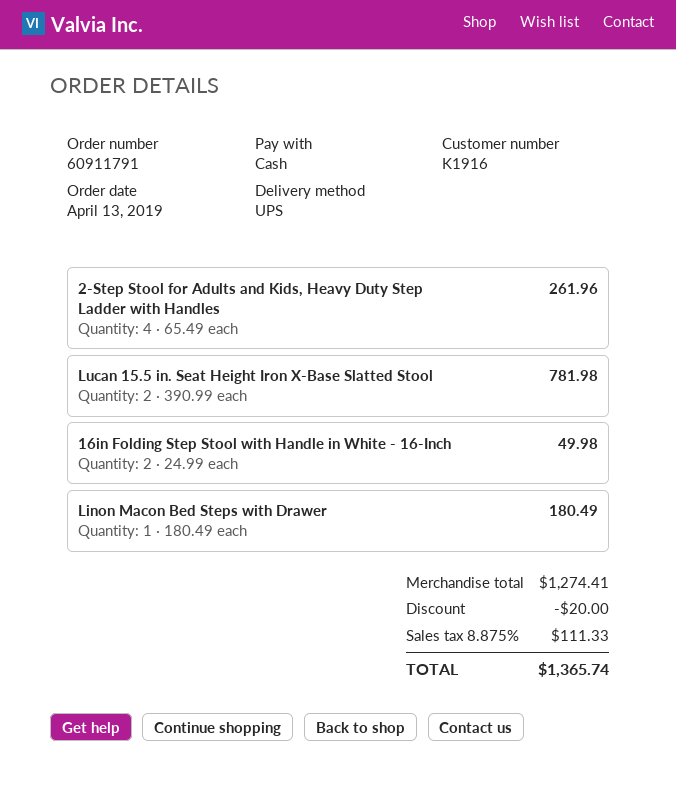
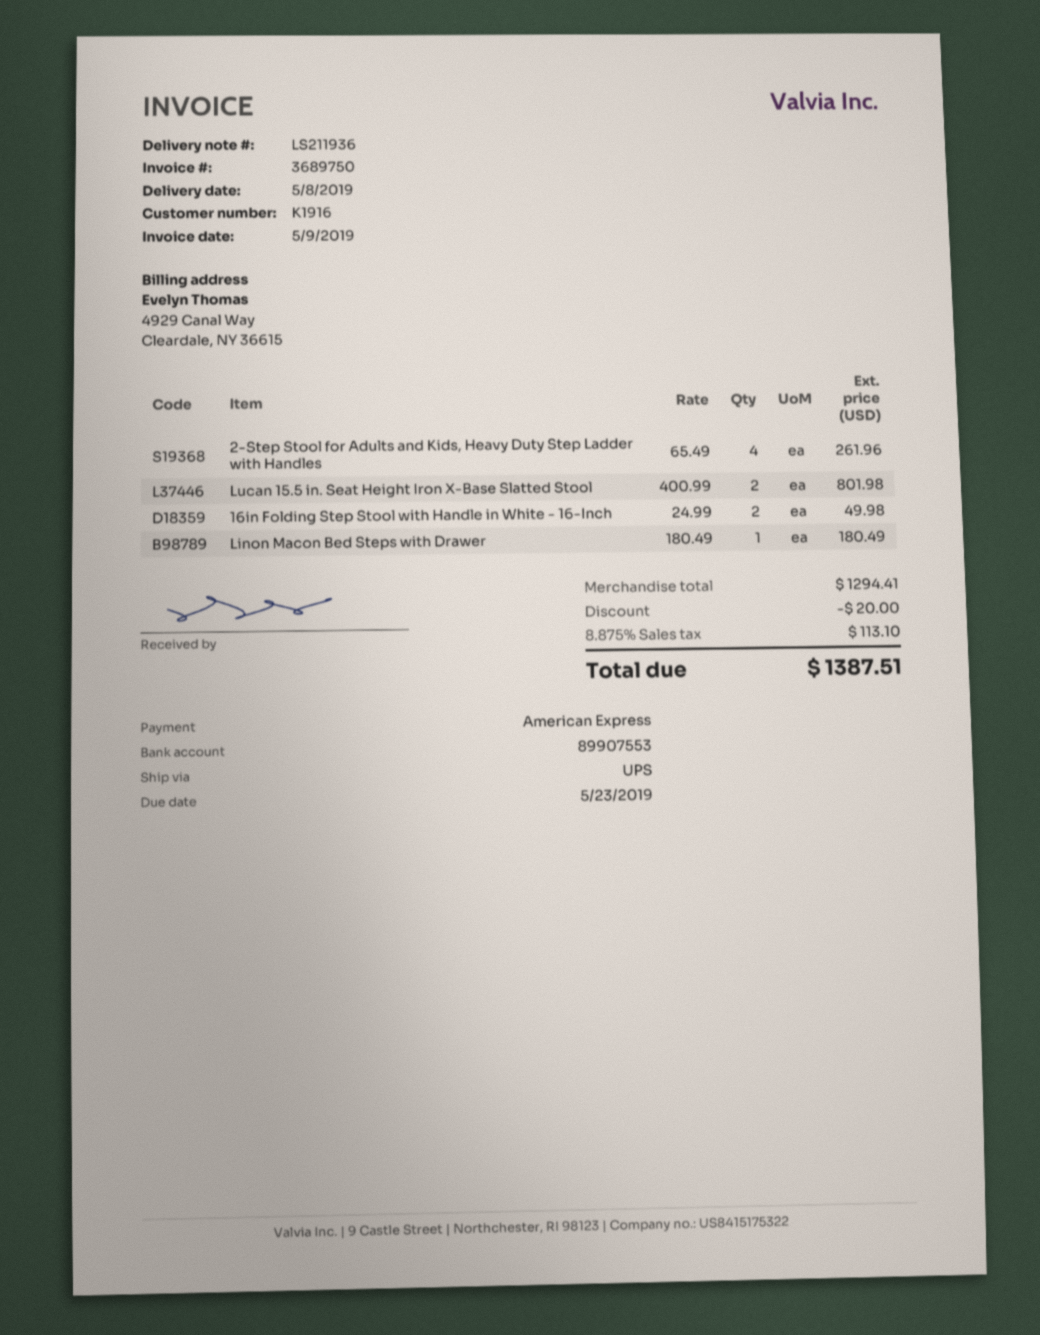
payment method: cash -> American Express
Lucan 15.5 in. Seat Height Iron X-Base Slatted Stool: 2 x 390.99 = 781.98 -> 2 x 400.99 = 801.98
subtotal: 1274.41 -> 1294.41
tax: 8.875% = 111.33 -> 8.875% = 113.10
total: 1365.74 -> 1387.51

